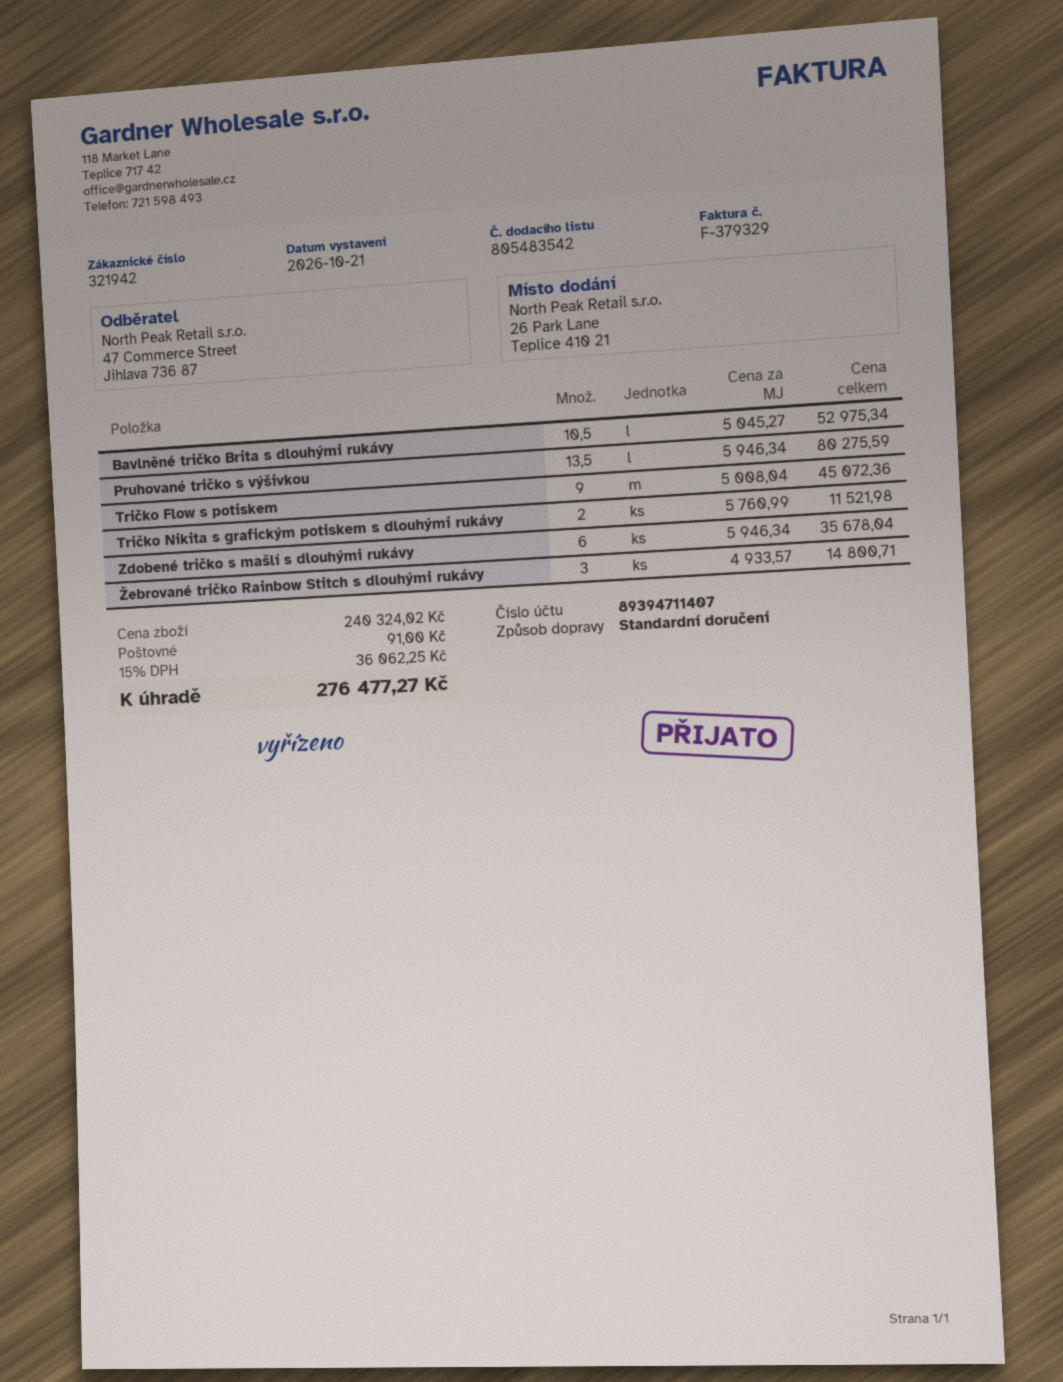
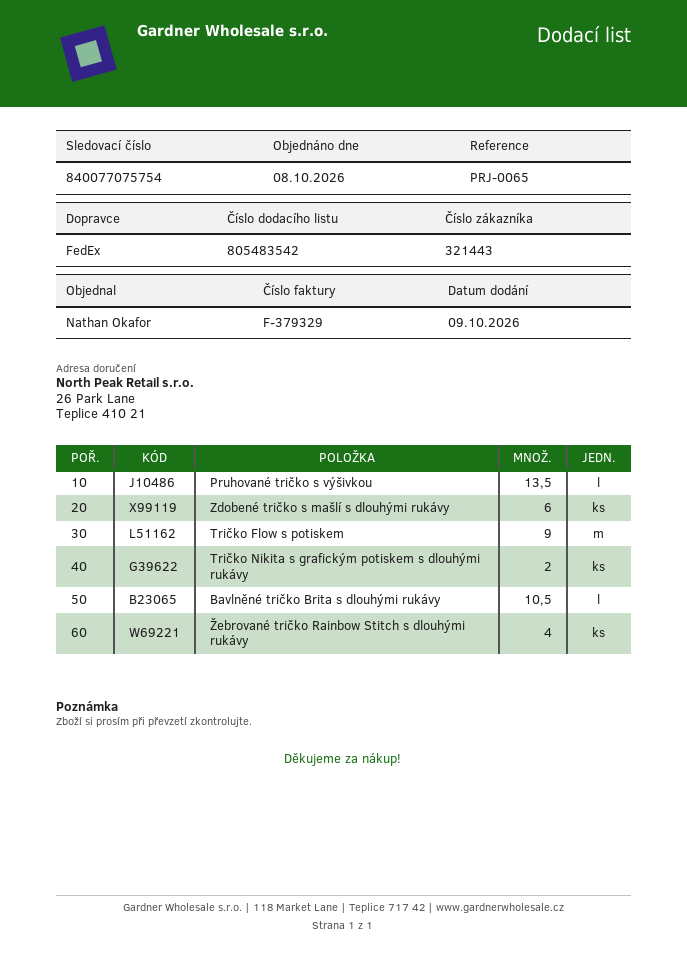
customer number: 321942 -> 321443
shipping method: standard -> FedEx
Žebrované tričko Rainbow Stitch s dlouhými rukávy: 3 -> 4

